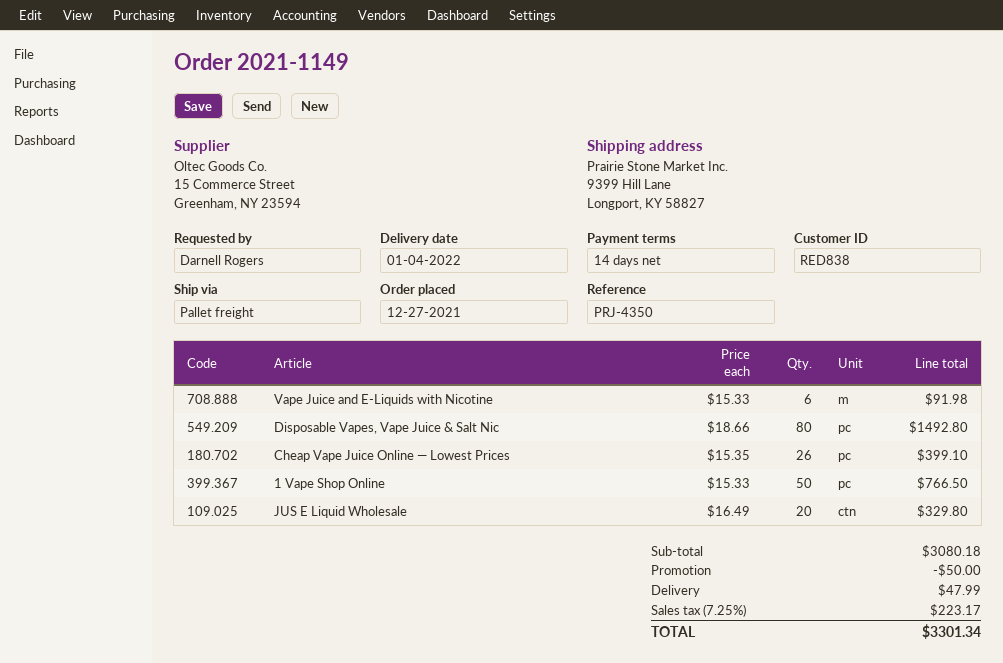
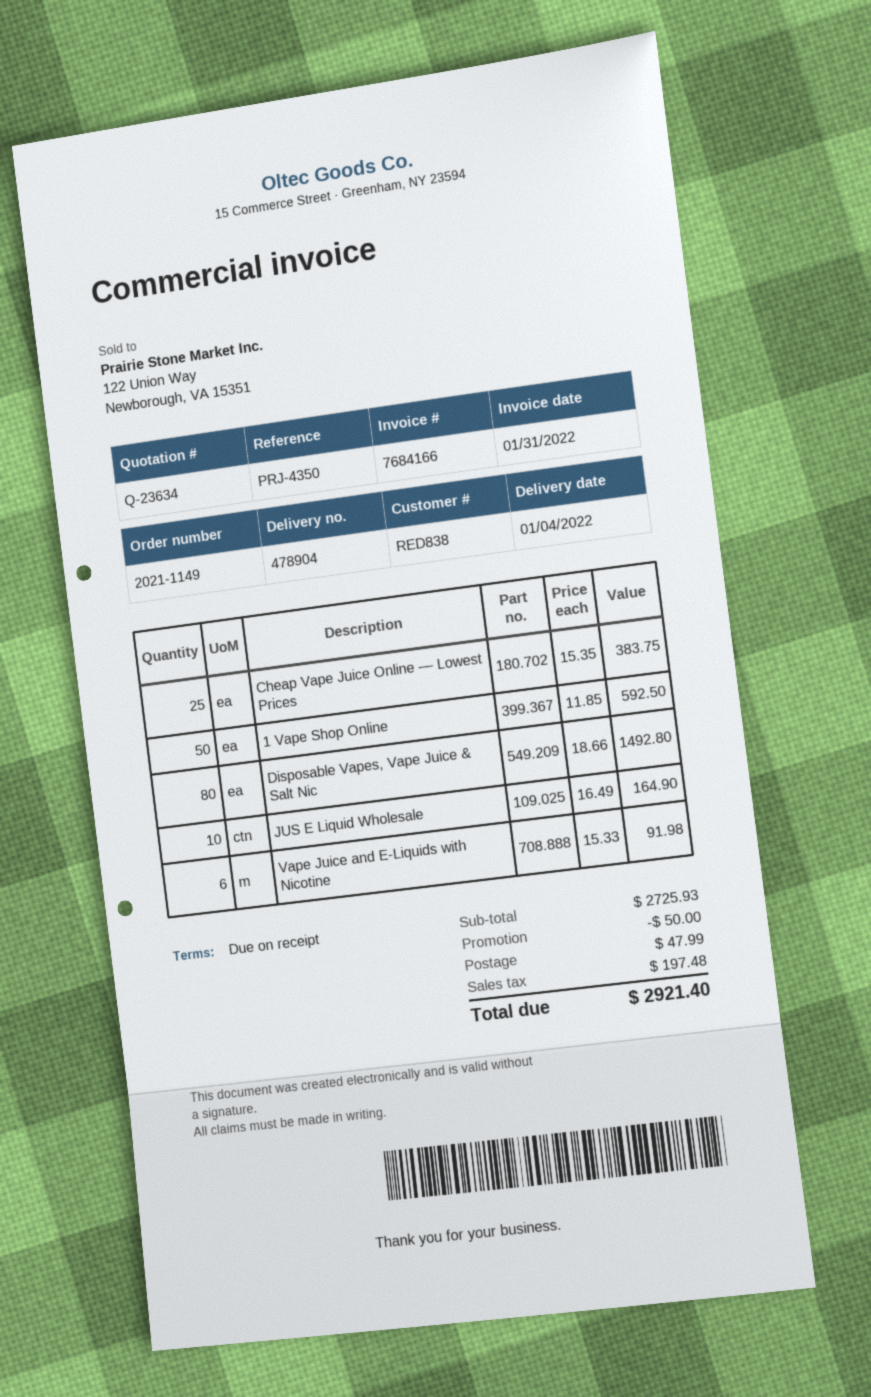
payment terms: 14 days -> on receipt
Cheap Vape Juice Online — Lowest Prices: 26 x 15.35 = 399.10 -> 25 x 15.35 = 383.75
1 Vape Shop Online: 50 x 15.33 = 766.50 -> 50 x 11.85 = 592.50
JUS E Liquid Wholesale: 20 x 16.49 = 329.80 -> 10 x 16.49 = 164.90
subtotal: 3080.18 -> 2725.93
tax: 223.17 -> 197.48
total: 3301.34 -> 2921.40

